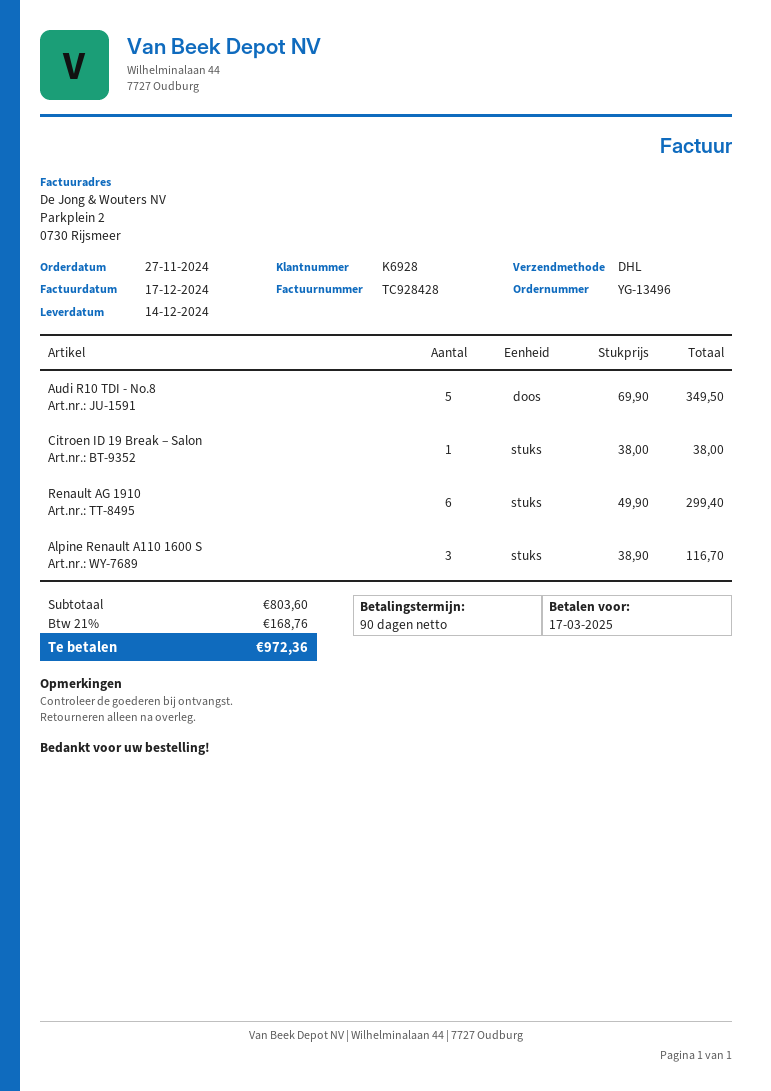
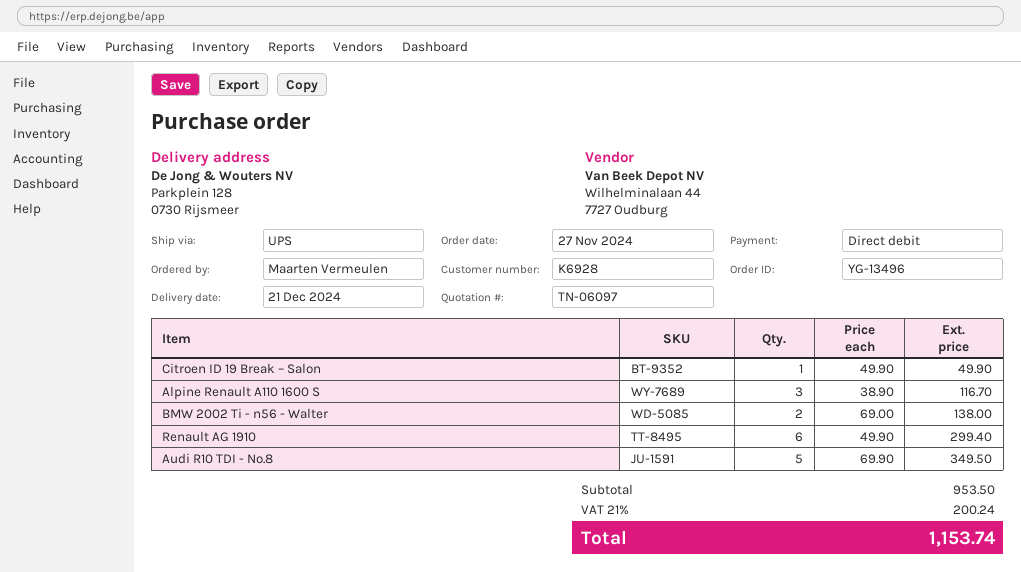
delivery date: 2024-12-14 -> 2024-12-21
shipping method: DHL -> UPS
Citroen ID 19 Break – Salon: 1 x 38.00 = 38.00 -> 1 x 49.90 = 49.90
BMW 2002 Ti - n56 - Walter: none -> 2 x 69.00 = 138.00
subtotal: 803.60 -> 953.50
tax: 21% = 168.76 -> 21% = 200.24
total: 972.36 -> 1153.74

